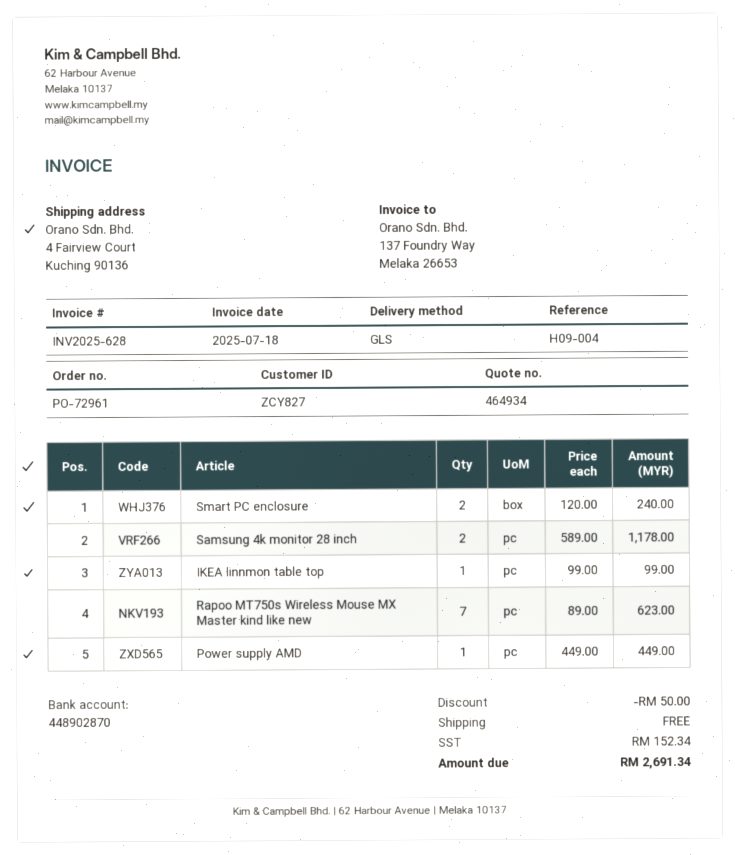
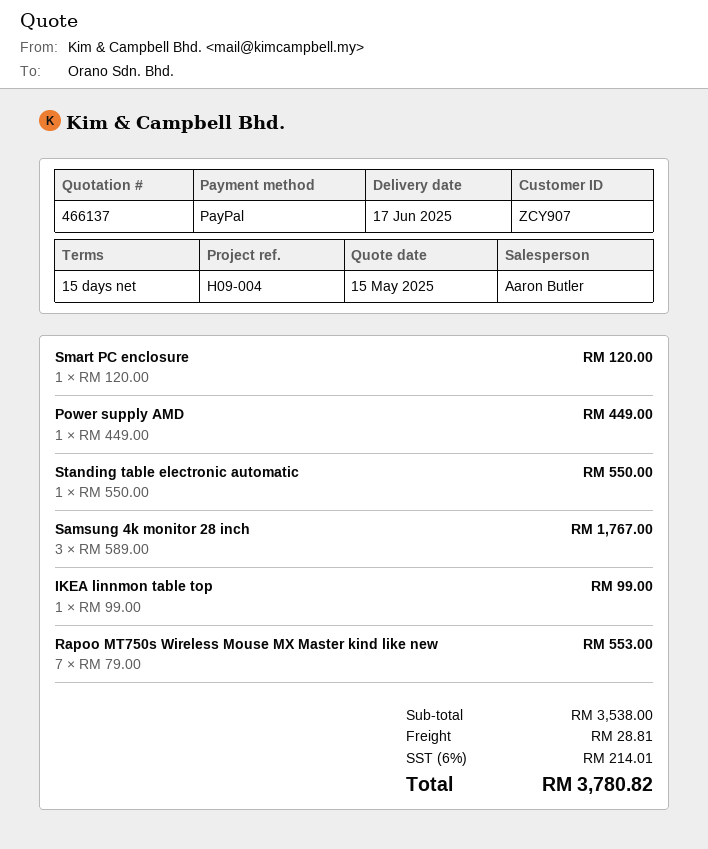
quote number: 464934 -> 466137
customer number: ZCY827 -> ZCY907
Smart PC enclosure: 2 x 120.00 = 240.00 -> 1 x 120.00 = 120.00
Samsung 4k monitor 28 inch: 2 x 589.00 = 1178.00 -> 3 x 589.00 = 1767.00
Rapoo MT750s Wireless Mouse MX Master kind like new: 7 x 89.00 = 623.00 -> 7 x 79.00 = 553.00
Standing table electronic automatic: none -> 1 x 550.00 = 550.00
discount: 50.00 -> none
shipping: 0.00 -> 28.81
tax: 152.34 -> 214.01
total: 2691.34 -> 3780.82

